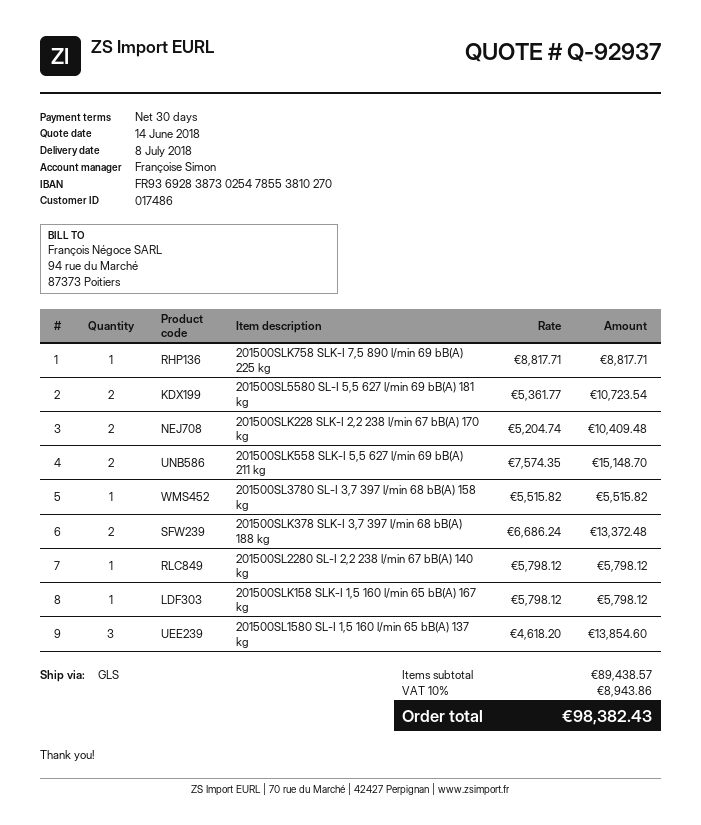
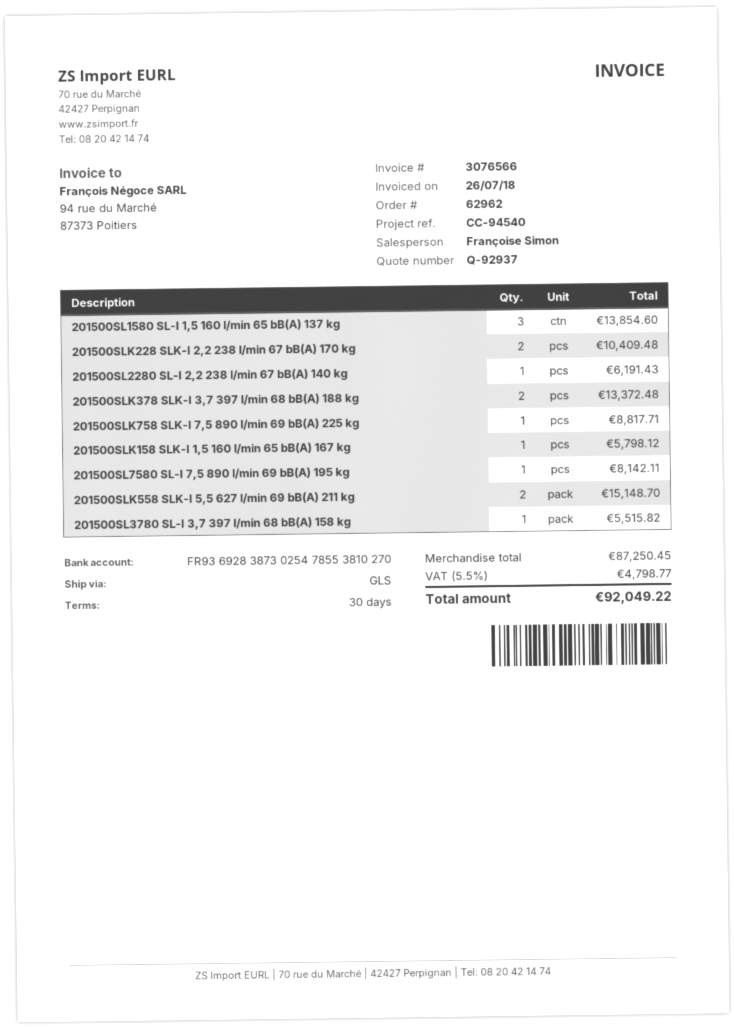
201500SL5580 SL-I 5,5 627 l/min 69 bB(A) 181 kg: 2 for 10723.54 -> none
201500SL2280 SL-I 2,2 238 l/min 67 bB(A) 140 kg: 1 for 5798.12 -> 1 for 6191.43
201500SL7580 SL-I 7,5 890 l/min 69 bB(A) 195 kg: none -> 1 for 8142.11
subtotal: 89438.57 -> 87250.45
tax: 10% = 8943.86 -> 5.5% = 4798.77
total: 98382.43 -> 92049.22

